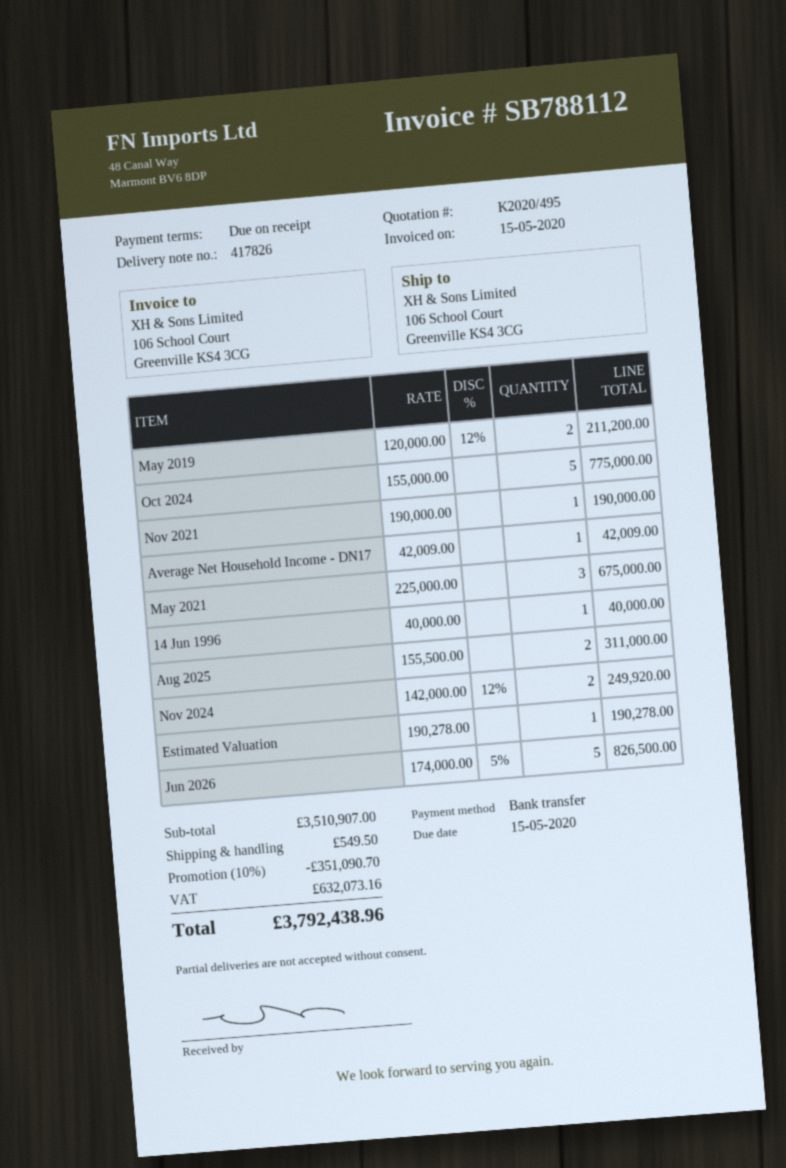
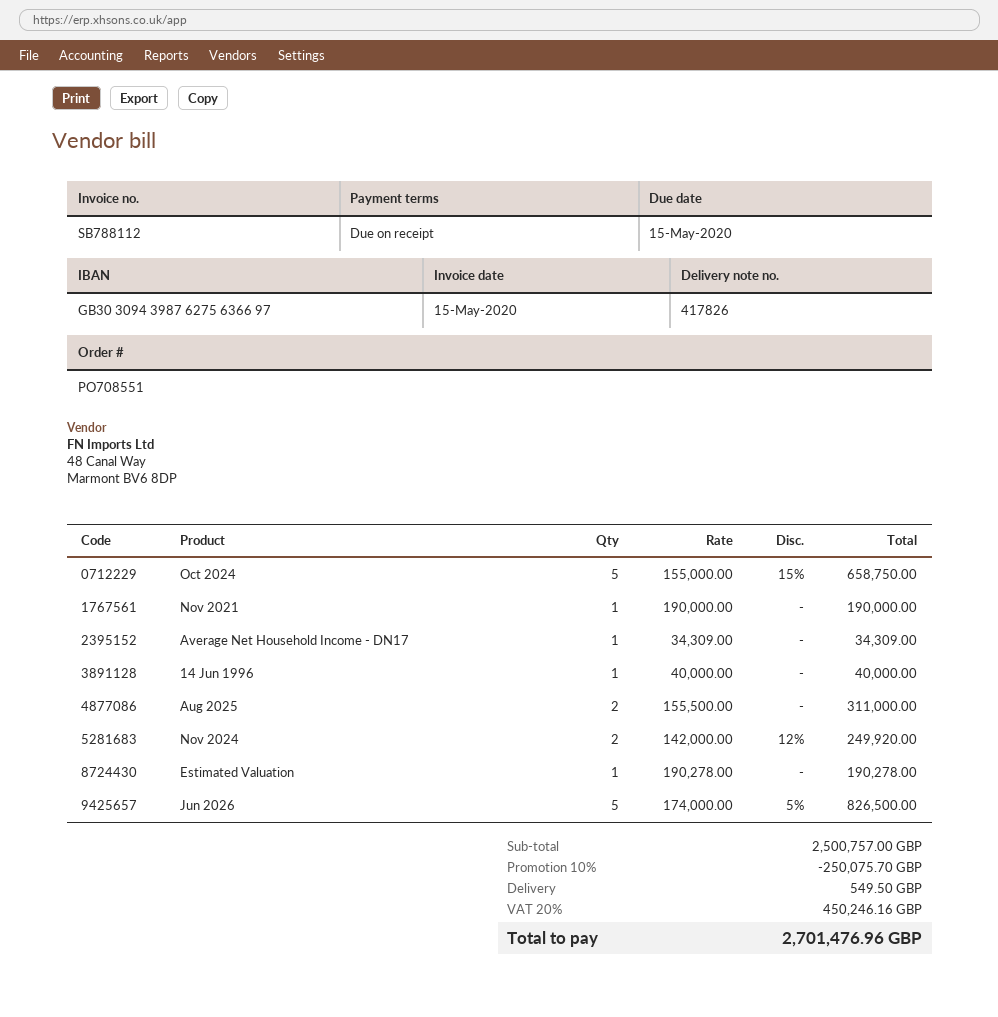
May 2019: 2 x 120000.00 - 12% = 211200.00 -> none
Oct 2024: 5 x 155000.00 = 775000.00 -> 5 x 155000.00 - 15% = 658750.00
Average Net Household Income - DN17: 1 x 42009.00 = 42009.00 -> 1 x 34309.00 = 34309.00
May 2021: 3 x 225000.00 = 675000.00 -> none
subtotal: 3510907.00 -> 2500757.00
discount: 10% = 351090.70 -> 10% = 250075.70
tax: 632073.16 -> 450246.16
total: 3792438.96 -> 2701476.96

